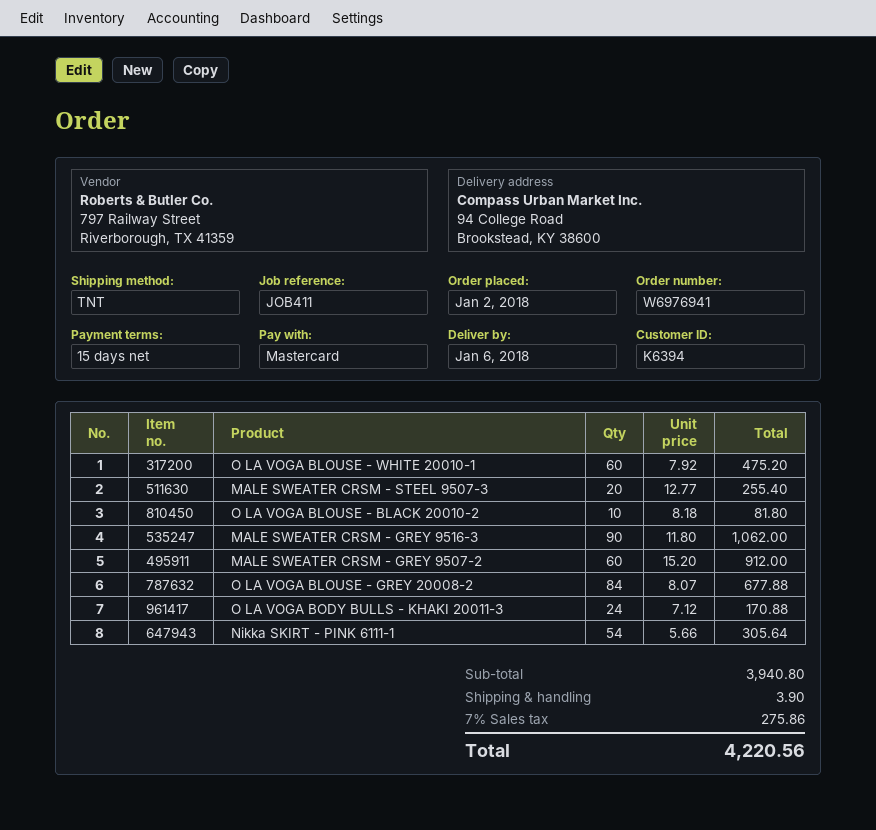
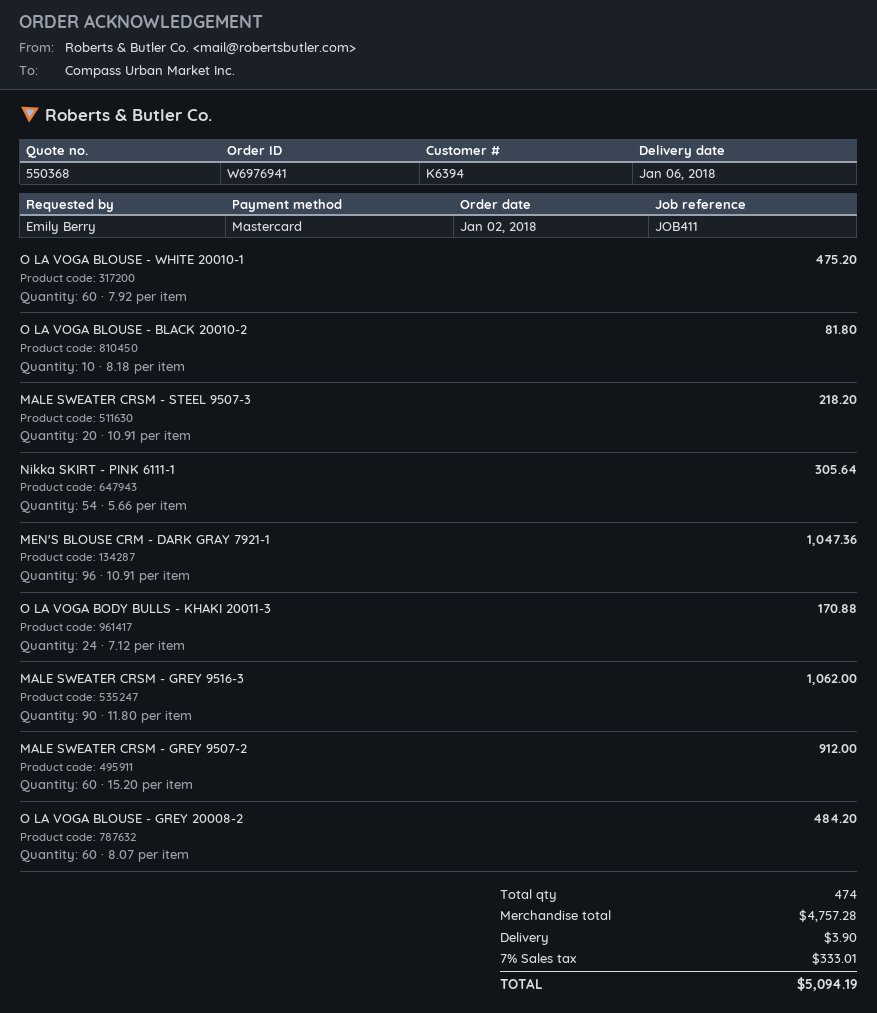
MALE SWEATER CRSM - STEEL 9507-3: 20 x 12.77 = 255.40 -> 20 x 10.91 = 218.20
O LA VOGA BLOUSE - GREY 20008-2: 84 x 8.07 = 677.88 -> 60 x 8.07 = 484.20
MEN'S BLOUSE CRM - DARK GRAY 7921-1: none -> 96 x 10.91 = 1047.36
subtotal: 3940.80 -> 4757.28
tax: 7% = 275.86 -> 7% = 333.01
total: 4220.56 -> 5094.19

